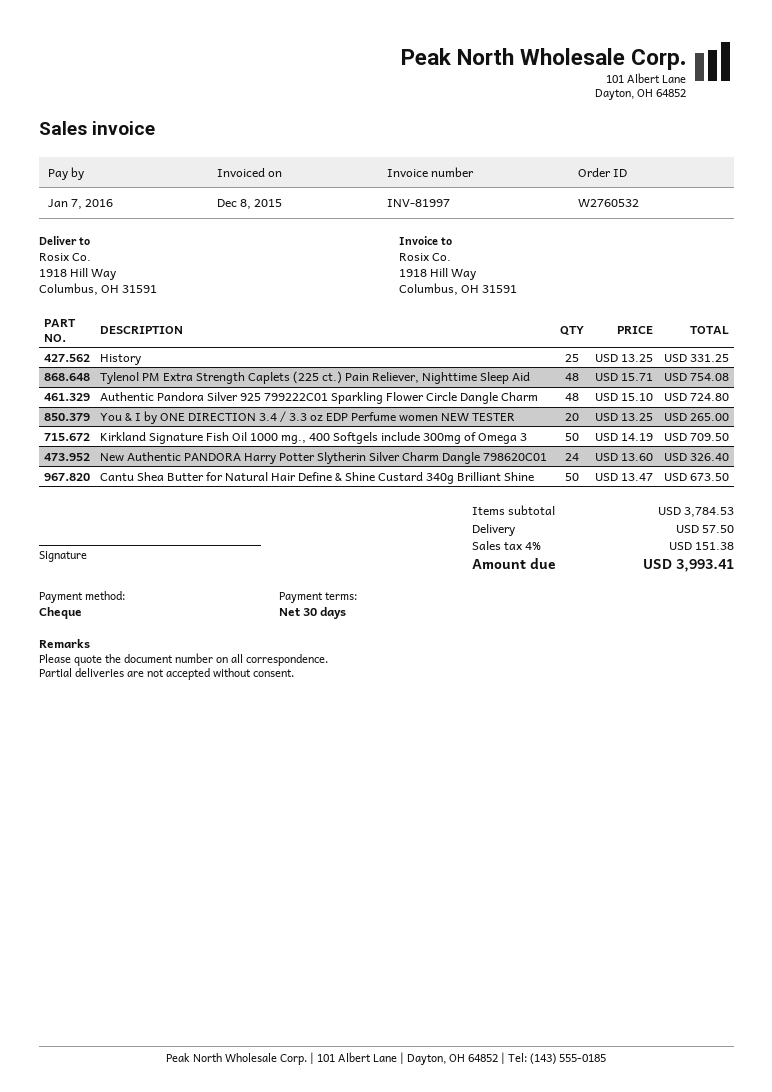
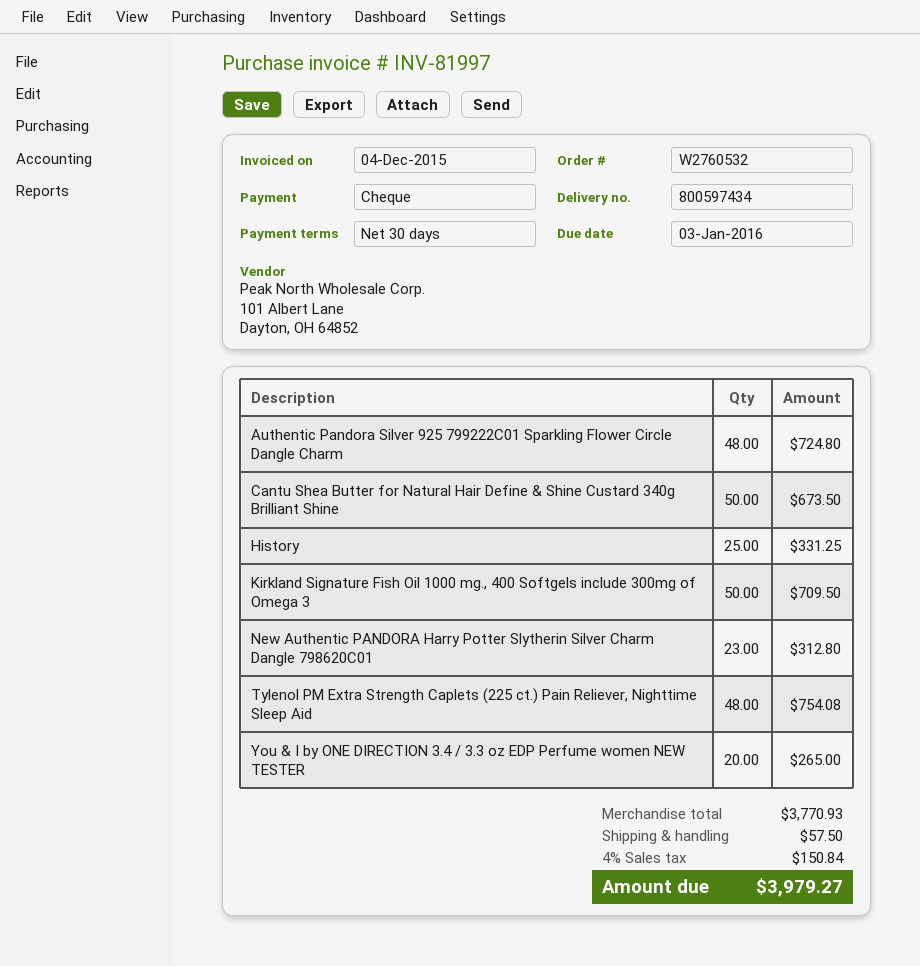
invoice date: 2015-12-08 -> 2015-12-04
due date: 2016-01-07 -> 2016-01-03
New Authentic PANDORA Harry Potter Slytherin Silver Charm Dangle 798620C01: 24 for 326.40 -> 23 for 312.80
subtotal: 3784.53 -> 3770.93
tax: 4% = 151.38 -> 4% = 150.84
total: 3993.41 -> 3979.27

